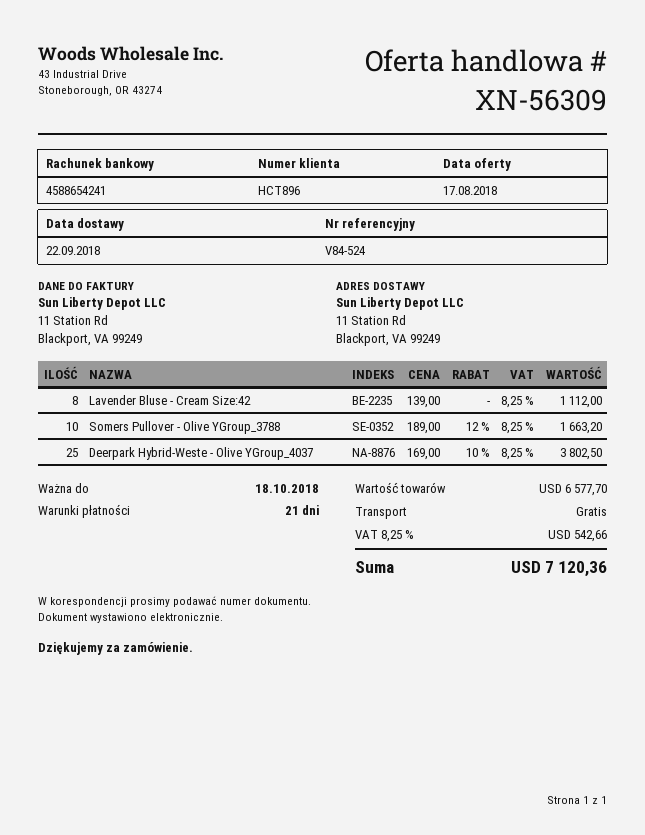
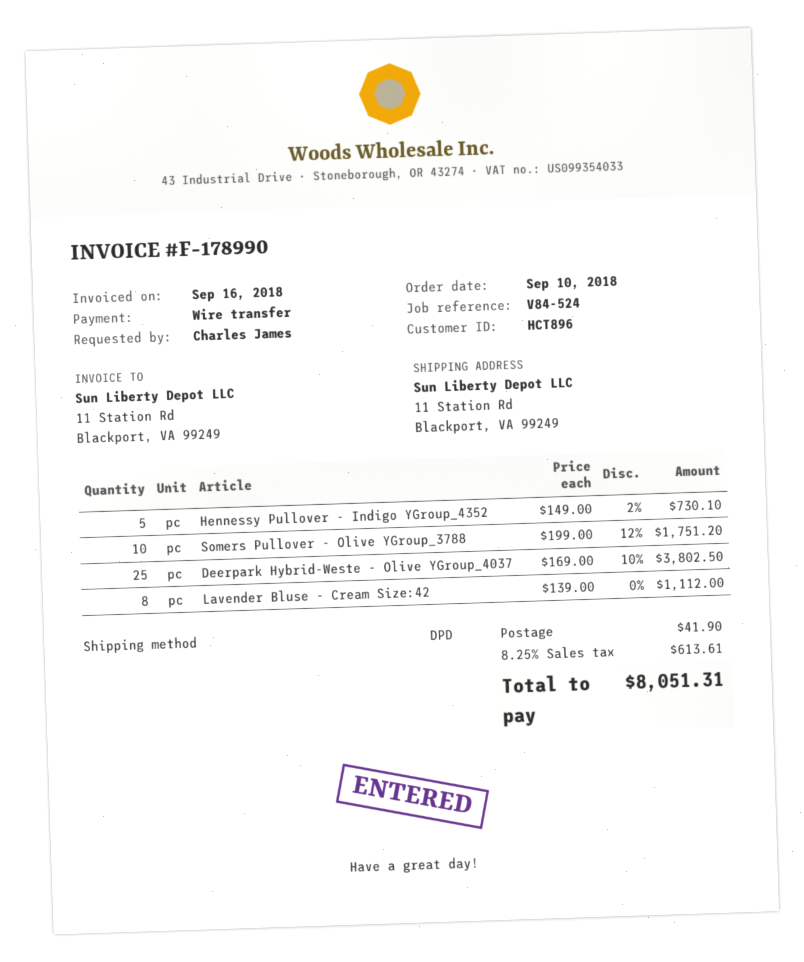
Somers Pullover - Olive YGroup_3788: 10 x 189.00 - 12% = 1663.20 -> 10 x 199.00 - 12% = 1751.20
Hennessy Pullover - Indigo YGroup_4352: none -> 5 x 149.00 - 2% = 730.10
shipping: 0.00 -> 41.90
tax: 8.25% = 542.66 -> 8.25% = 613.61
total: 7120.36 -> 8051.31

